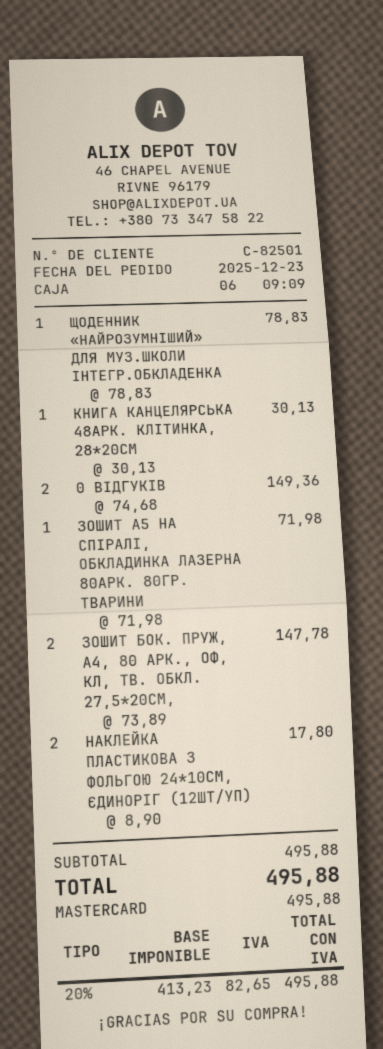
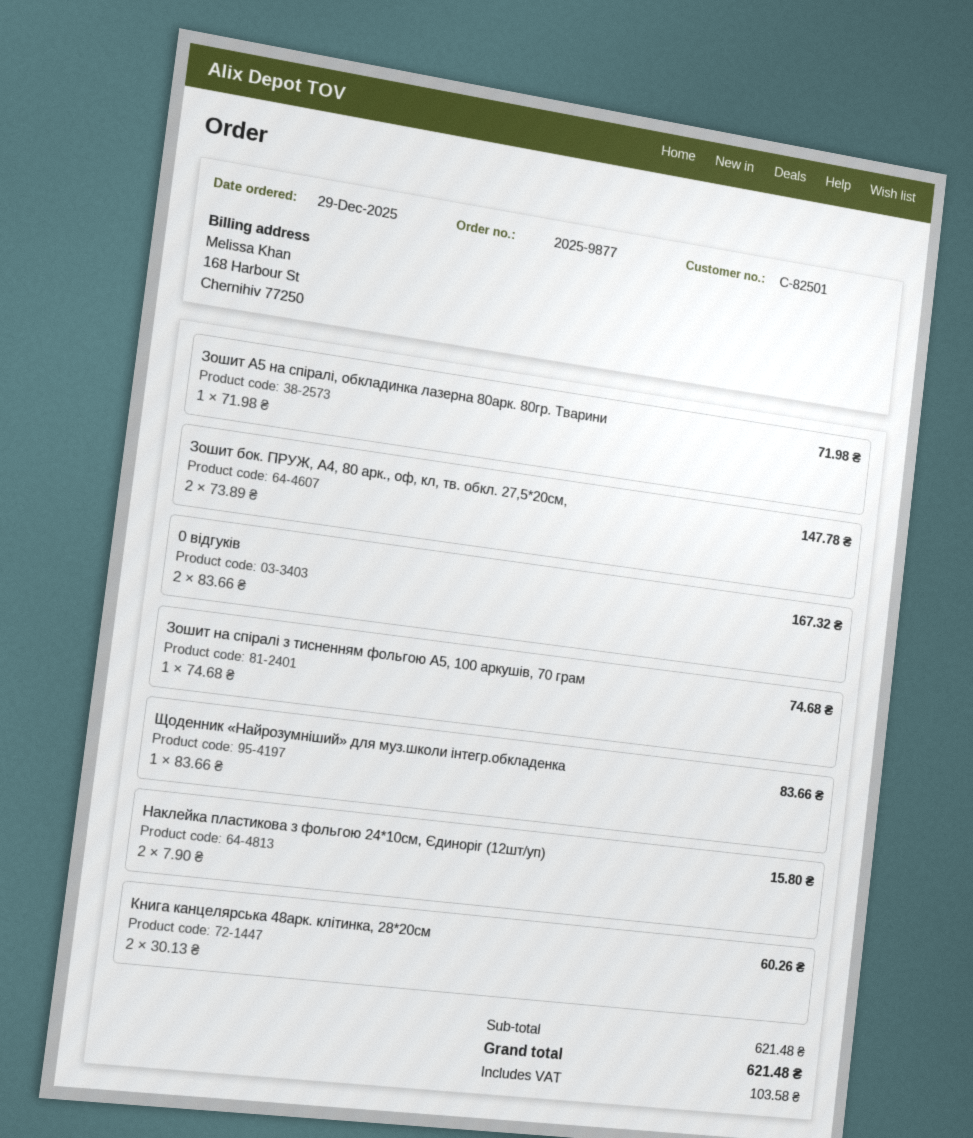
order date: 2025-12-23 -> 2025-12-29
ЩОДЕННИК «НАЙРОЗУМНІШИЙ» ДЛЯ МУЗ.ШКОЛИ ІНТЕГР.ОБКЛАДЕНКА: 1 x 78.83 = 78.83 -> 1 x 83.66 = 83.66
КНИГА КАНЦЕЛЯРСЬКА 48АРК. КЛІТИНКА, 28*20СМ: 1 x 30.13 = 30.13 -> 2 x 30.13 = 60.26
0 ВІДГУКІВ: 2 x 74.68 = 149.36 -> 2 x 83.66 = 167.32
НАКЛЕЙКА ПЛАСТИКОВА З ФОЛЬГОЮ 24*10СМ, ЄДИНОРІГ (12ШТ/УП): 2 x 8.90 = 17.80 -> 2 x 7.90 = 15.80
Зошит на спіралі з тисненням фольгою А5, 100 аркушів, 70 грам: none -> 1 x 74.68 = 74.68
subtotal: 495.88 -> 621.48
tax: 82.65 -> 103.58
total: 495.88 -> 621.48

